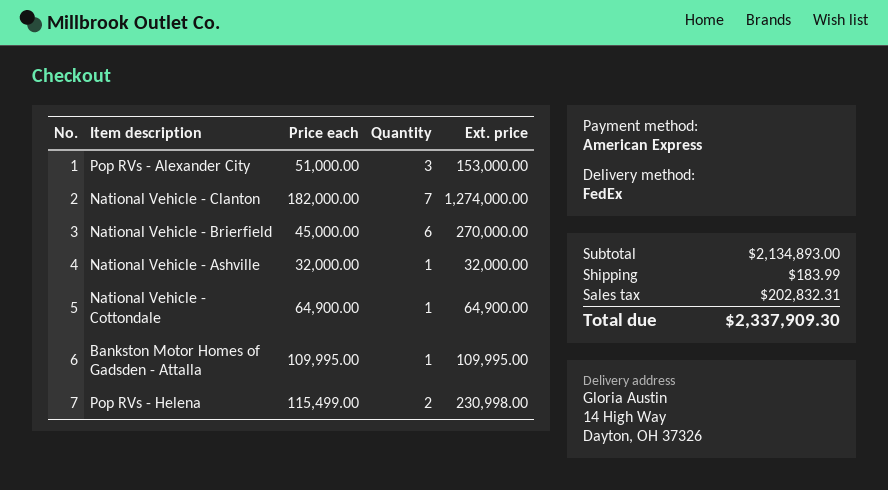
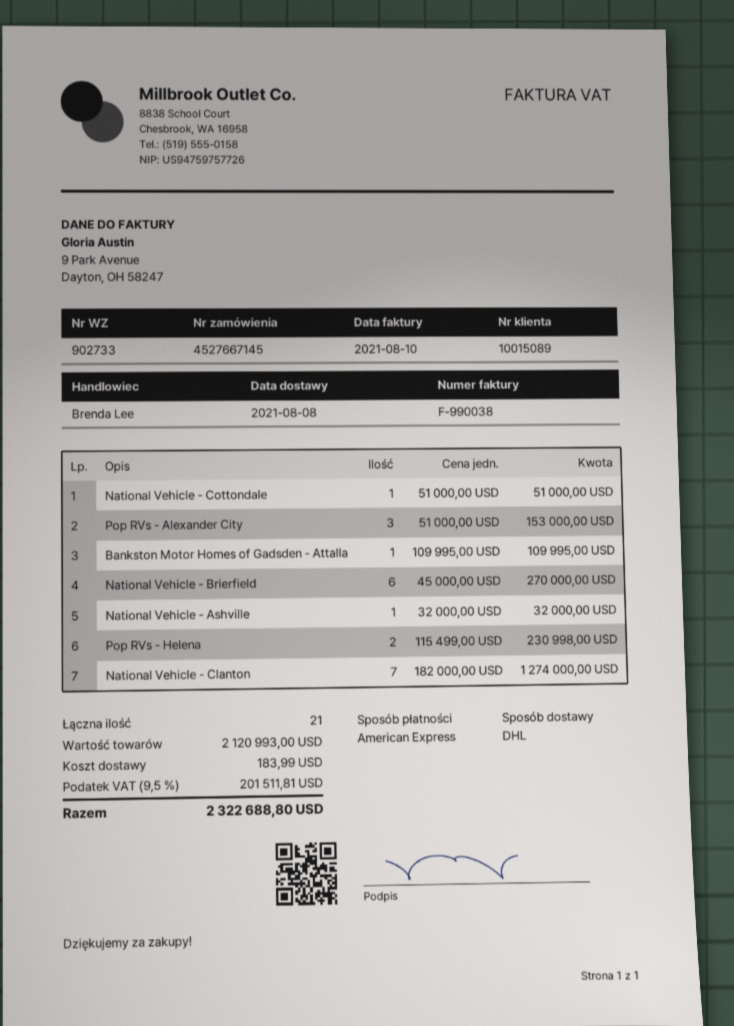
shipping method: FedEx -> DHL
National Vehicle - Cottondale: 1 x 64900.00 = 64900.00 -> 1 x 51000.00 = 51000.00
subtotal: 2134893.00 -> 2120993.00
tax: 202832.31 -> 201511.81
total: 2337909.30 -> 2322688.80

